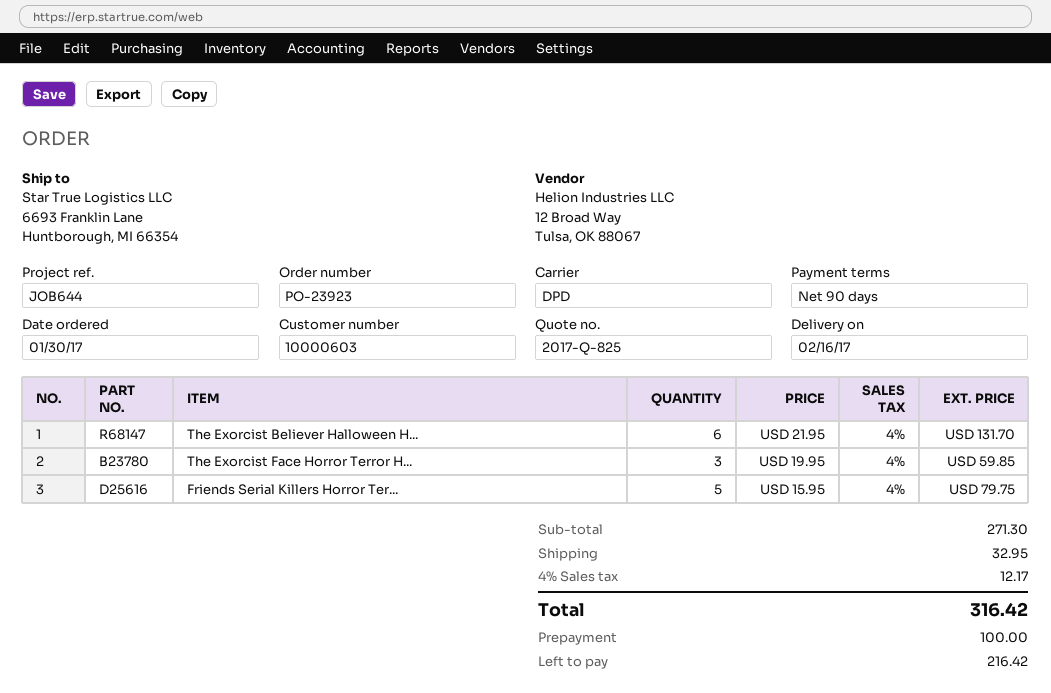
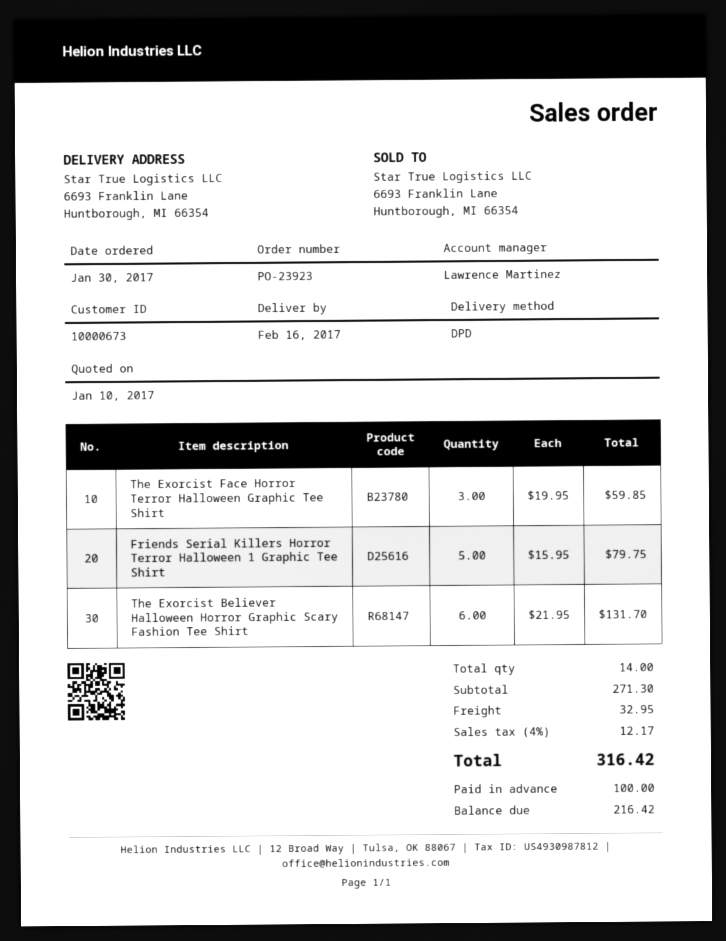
customer number: 10000603 -> 10000673

